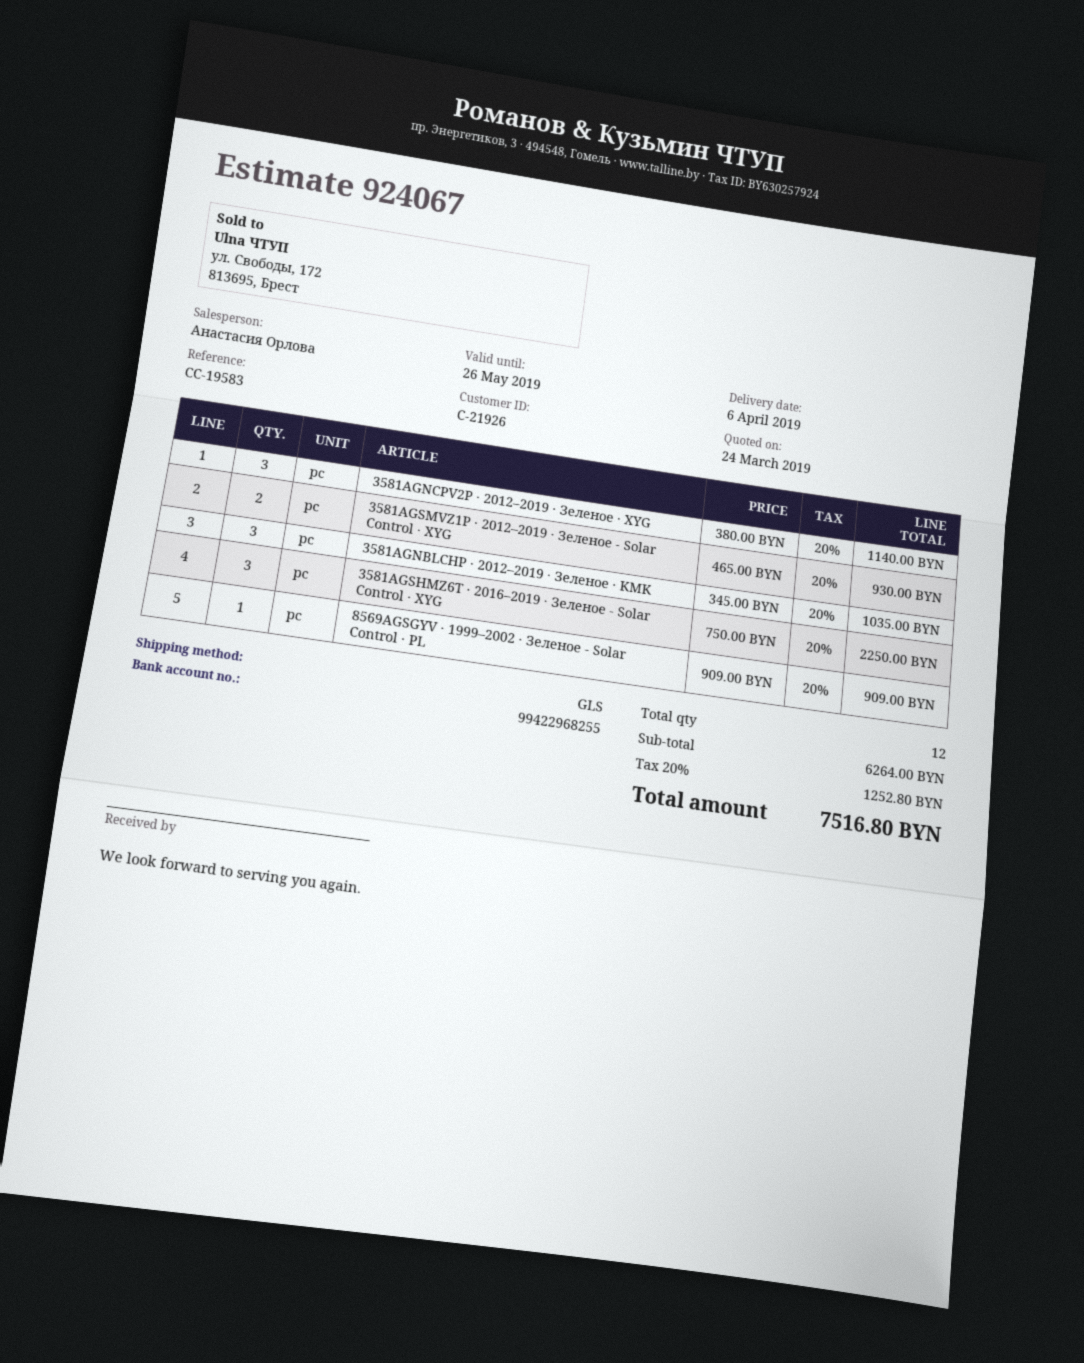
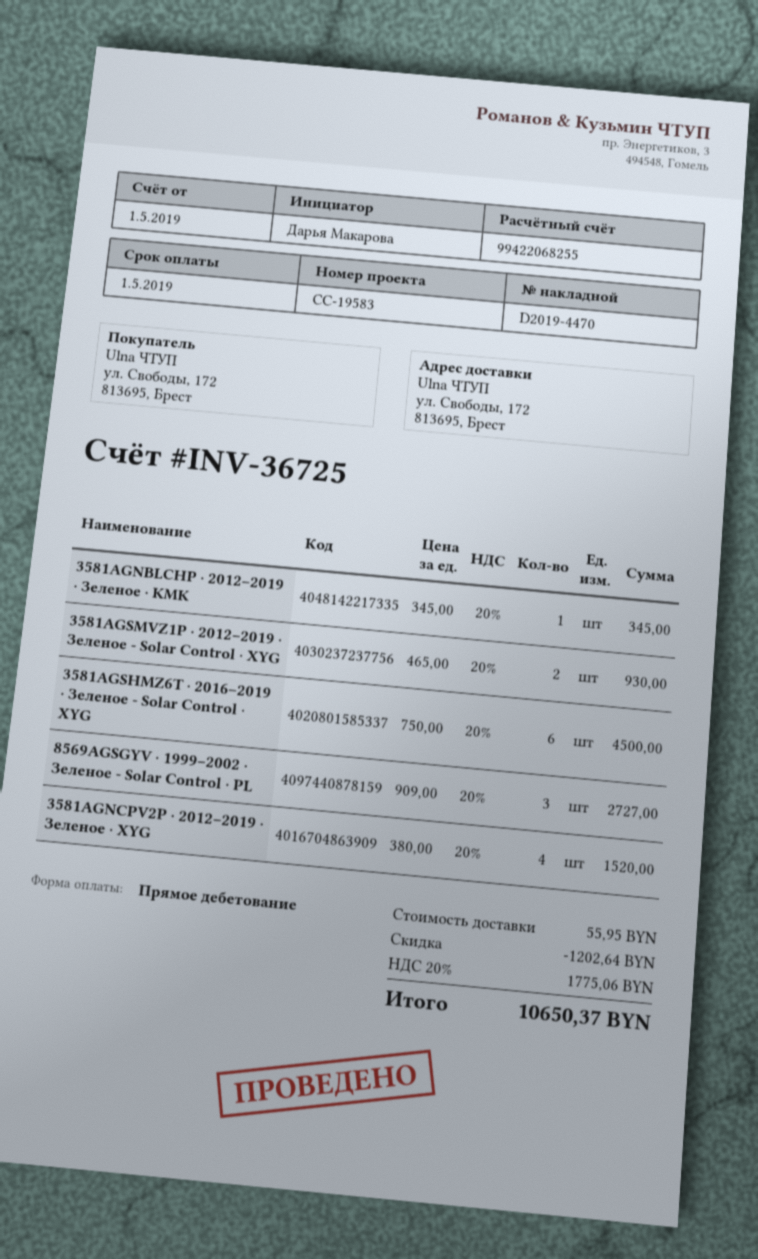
bank account: 99422968255 -> 99422068255
3581AGNCPV2P · 2012–2019 · Зеленое · XYG: 3 x 380.00 = 1140.00 -> 4 x 380.00 = 1520.00
3581AGNBLCHP · 2012–2019 · Зеленое · KMK: 3 x 345.00 = 1035.00 -> 1 x 345.00 = 345.00
3581AGSHMZ6T · 2016–2019 · Зеленое - Solar Control · XYG: 3 x 750.00 = 2250.00 -> 6 x 750.00 = 4500.00
8569AGSGYV · 1999–2002 · Зеленое - Solar Control · PL: 1 x 909.00 = 909.00 -> 3 x 909.00 = 2727.00
discount: none -> 1202.64
shipping: none -> 55.95
tax: 20% = 1252.80 -> 20% = 1775.06
total: 7516.80 -> 10650.37

